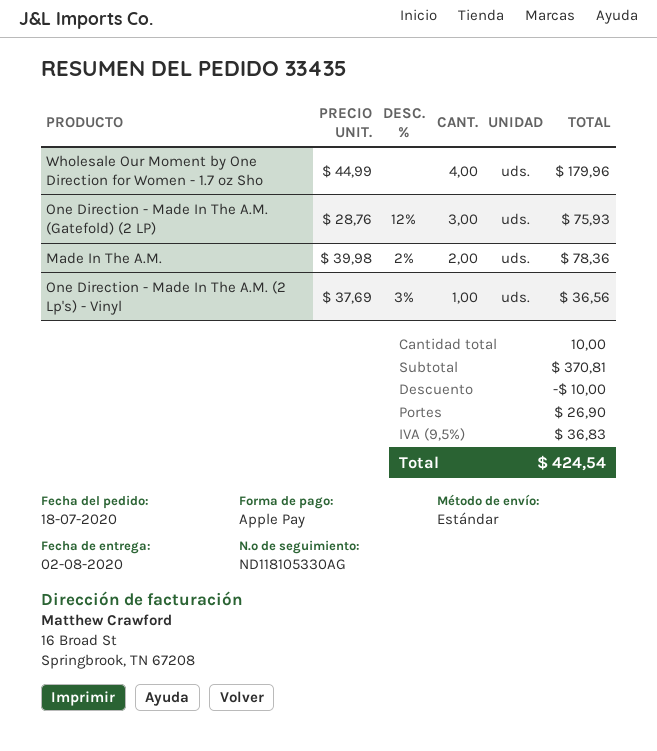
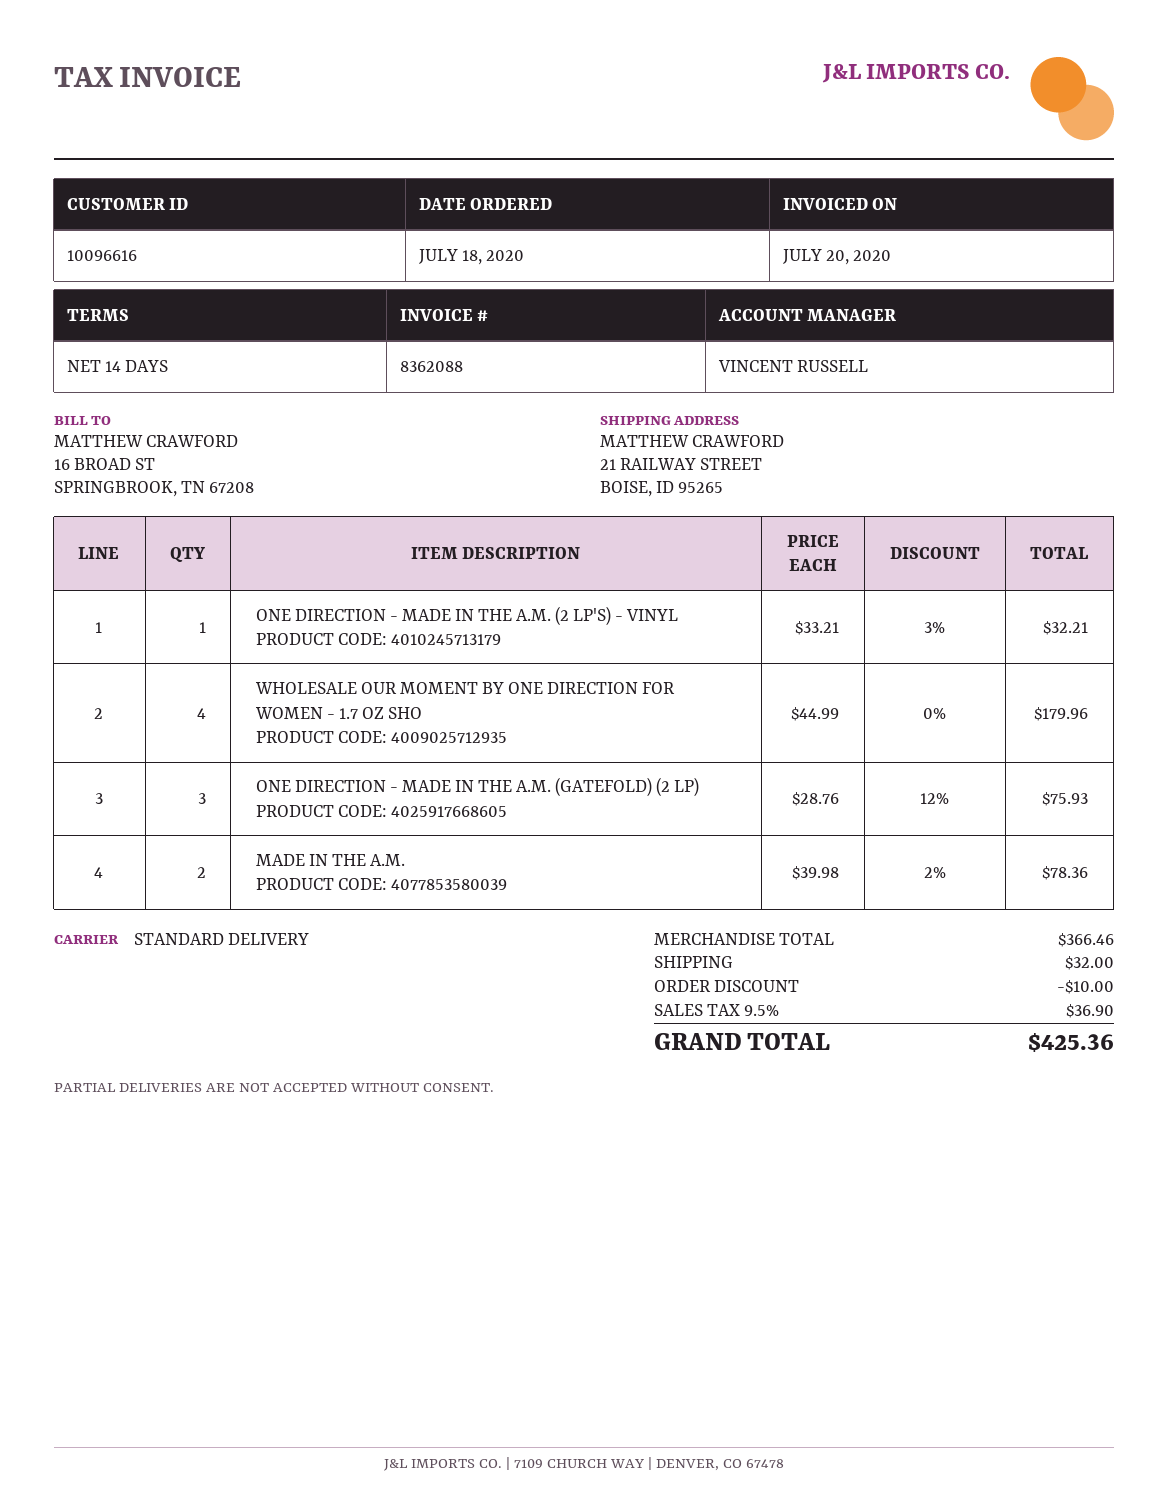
One Direction - Made In The A.M. (2 Lp's) - Vinyl: 1 x 37.69 - 3% = 36.56 -> 1 x 33.21 - 3% = 32.21
subtotal: 370.81 -> 366.46
shipping: 26.90 -> 32.00
tax: 9.5% = 36.83 -> 9.5% = 36.90
total: 424.54 -> 425.36

